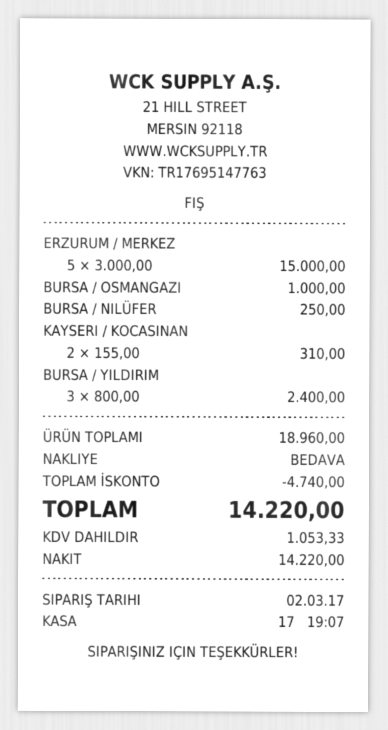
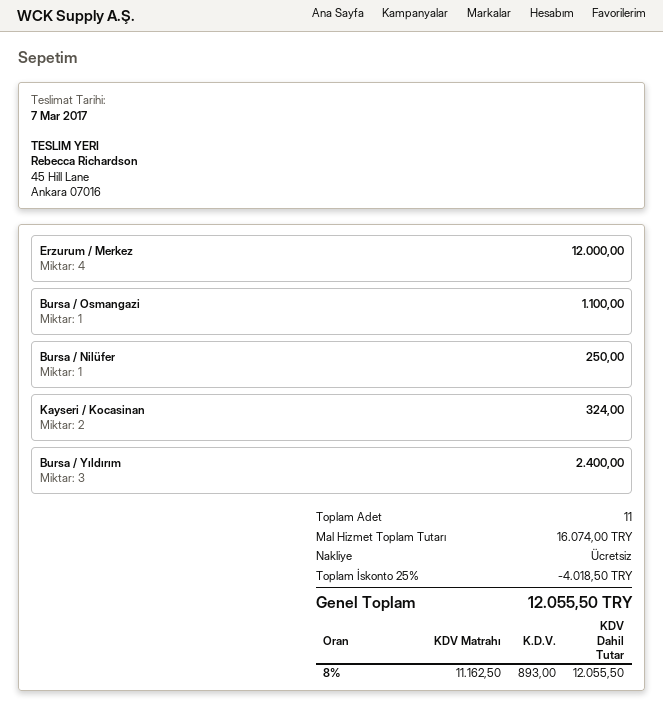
ERZURUM / MERKEZ: 5 for 15000.00 -> 4 for 12000.00
BURSA / OSMANGAZI: 1 for 1000.00 -> 1 for 1100.00
KAYSERI / KOCASINAN: 2 for 310.00 -> 2 for 324.00
subtotal: 18960.00 -> 16074.00
discount: 4740.00 -> 4018.50
tax: 1053.33 -> 893.00
total: 14220.00 -> 12055.50

